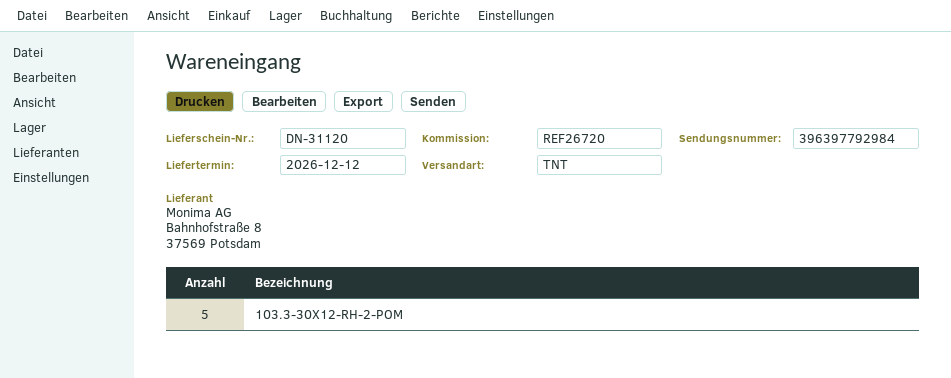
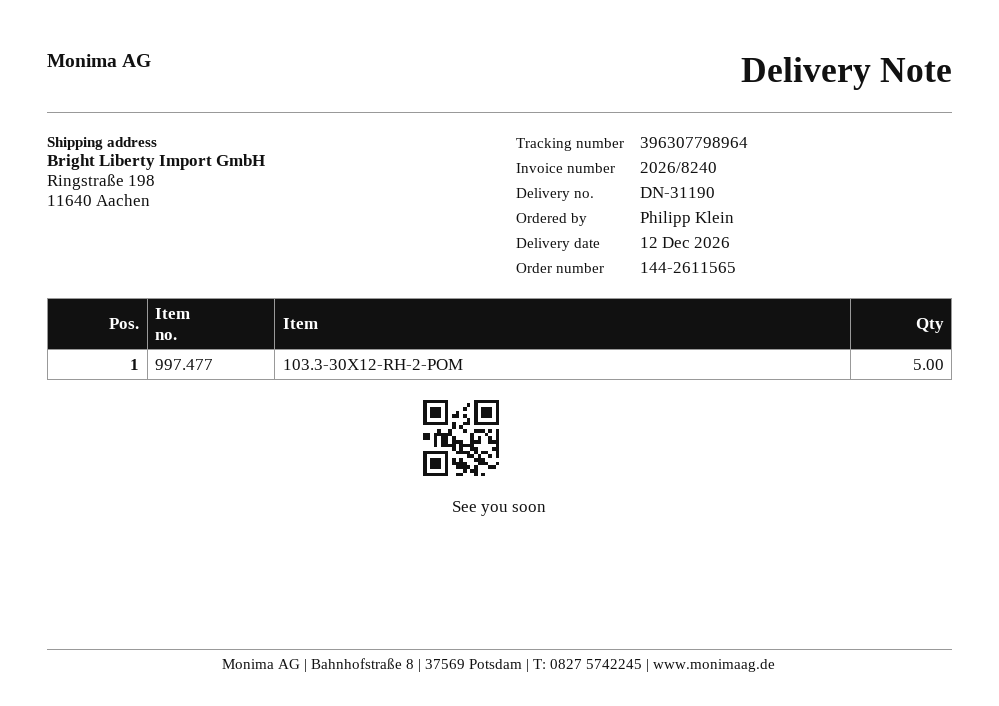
delivery note number: DN-31120 -> DN-31190
tracking number: 396397792984 -> 396307798964

